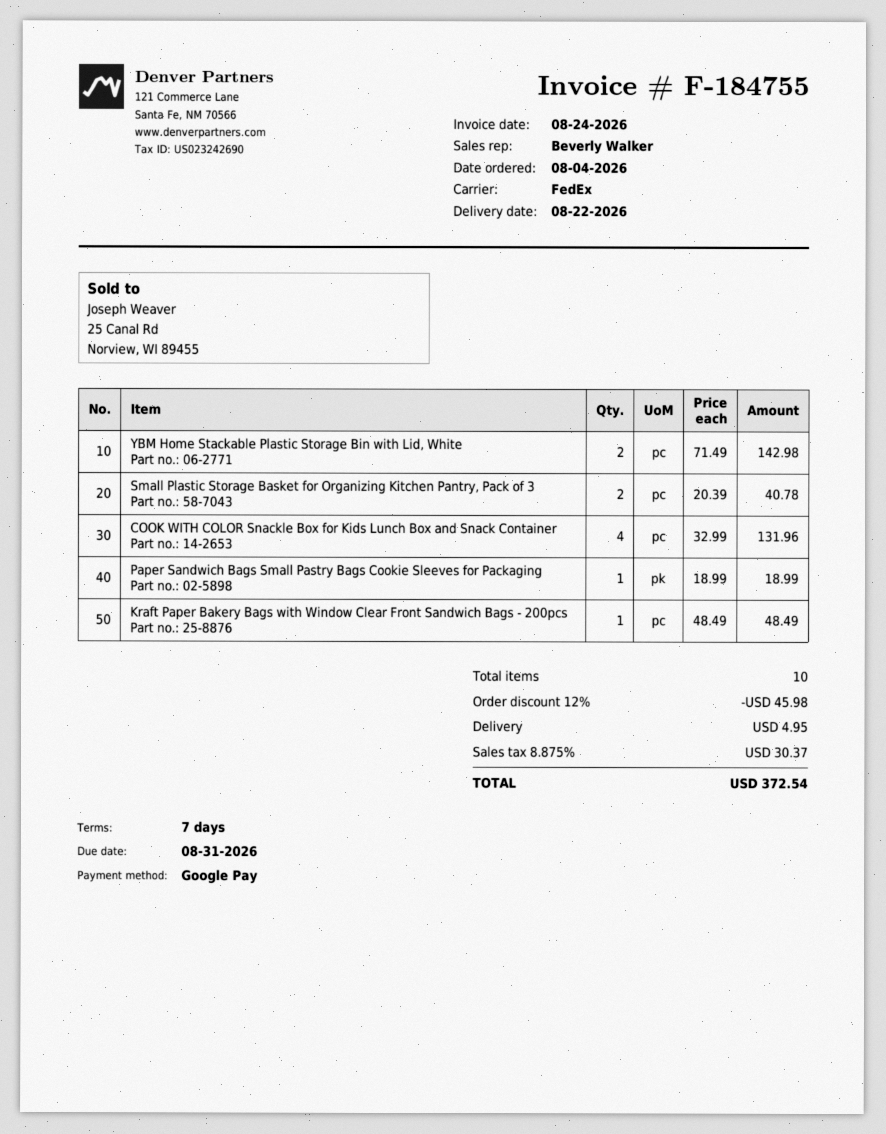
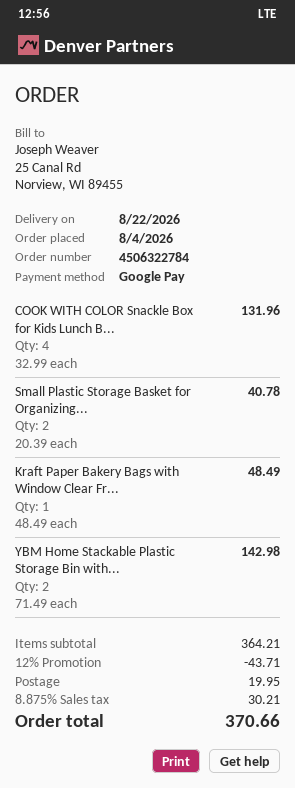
Paper Sandwich Bags Small Pastry Bags Cookie Sleeves for Packaging: 1 x 18.99 = 18.99 -> none
discount: 12% = 45.98 -> 12% = 43.71
shipping: 4.95 -> 19.95
tax: 8.875% = 30.37 -> 8.875% = 30.21
total: 372.54 -> 370.66

